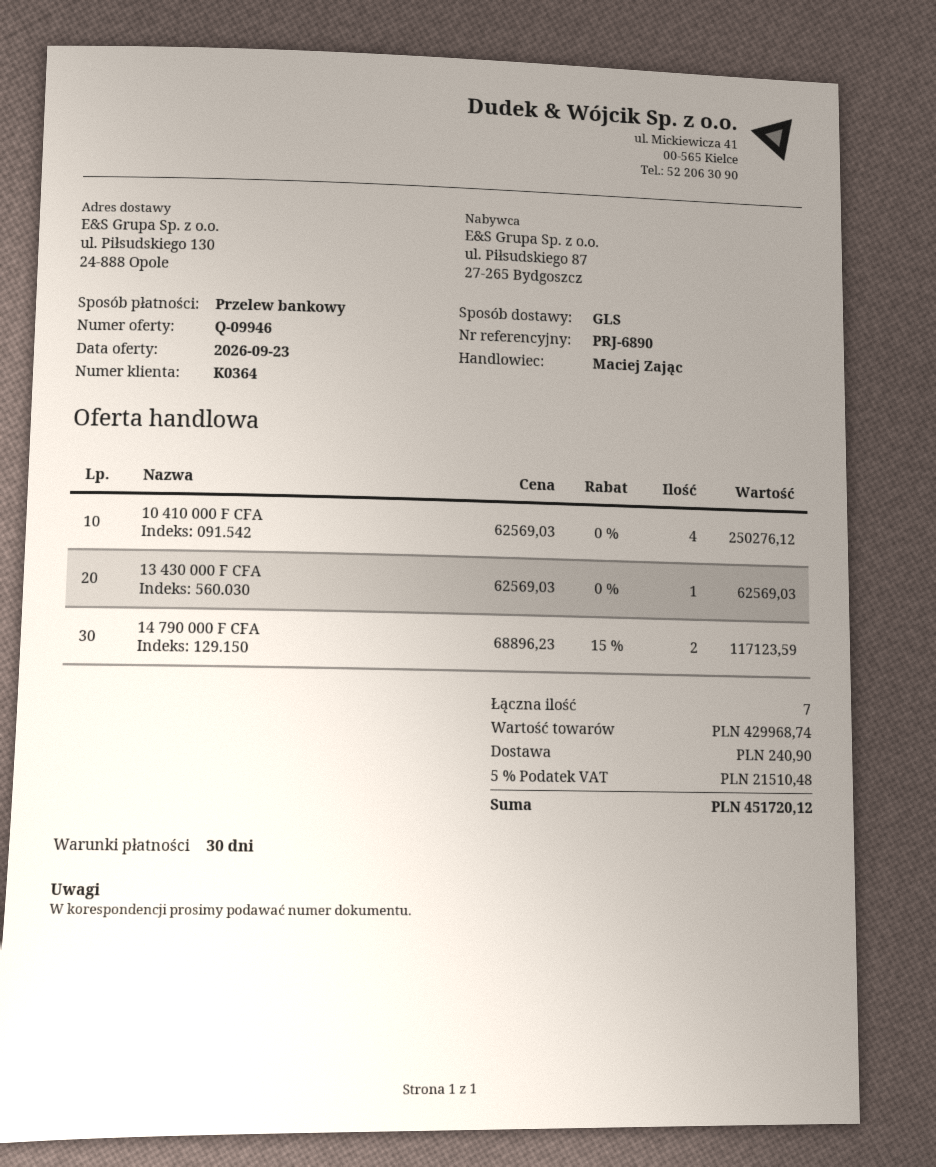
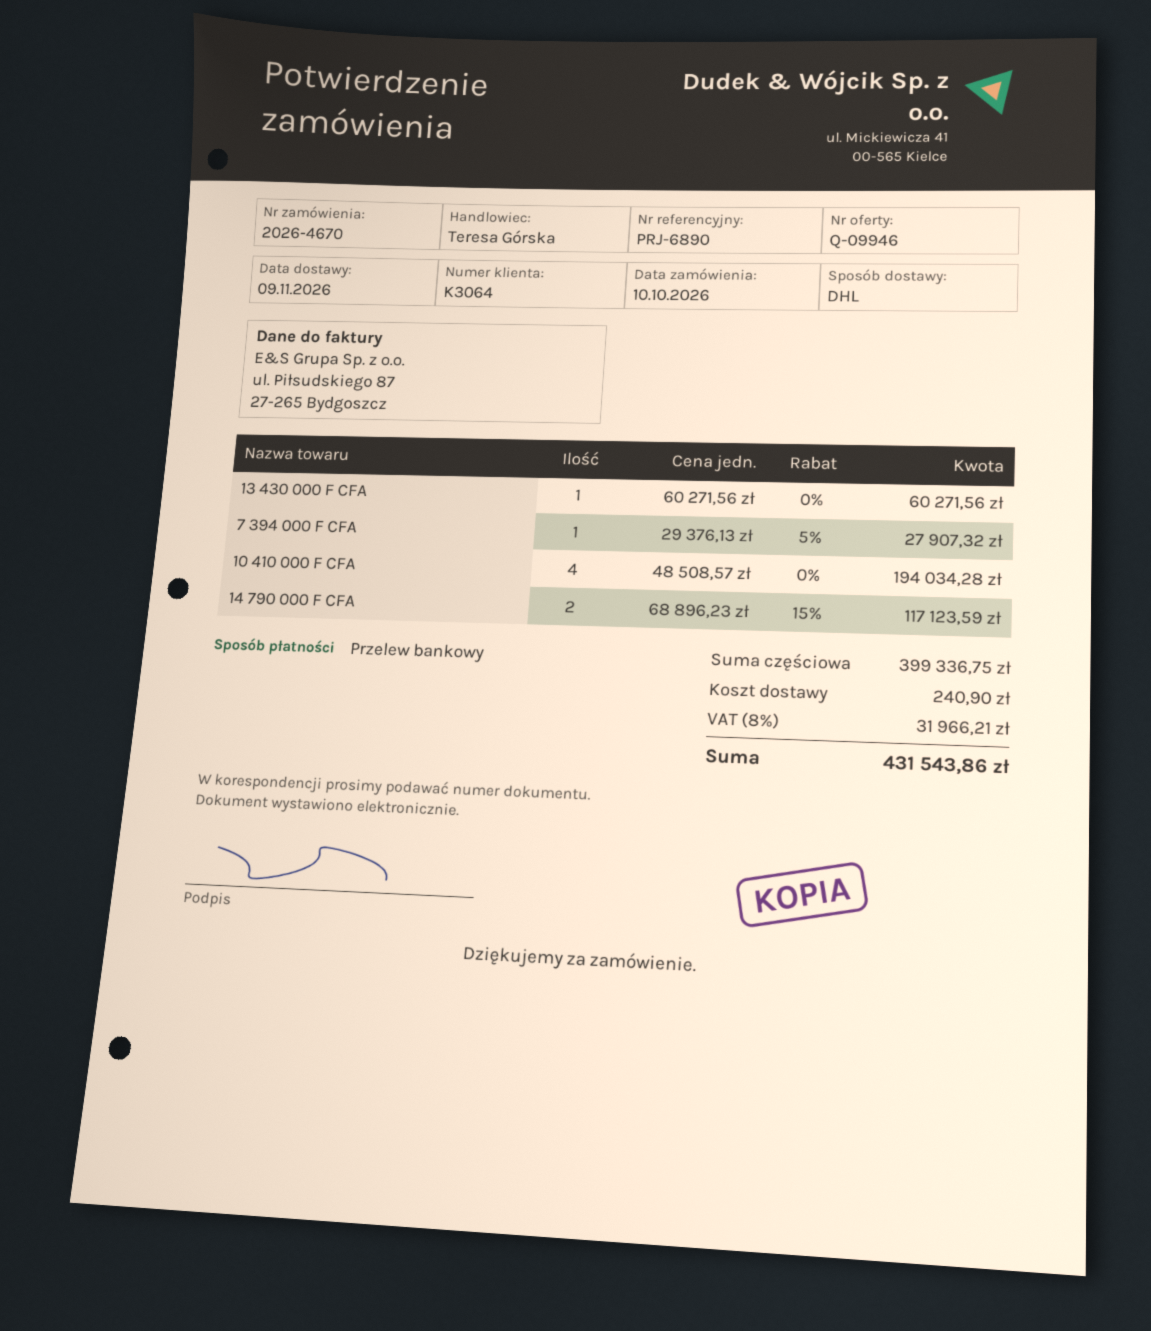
customer number: K0364 -> K3064
sales rep: Maciej Zając -> Teresa Górska
shipping method: GLS -> DHL
10 410 000 F CFA: 4 x 62569.03 = 250276.12 -> 4 x 48508.57 = 194034.28
13 430 000 F CFA: 1 x 62569.03 = 62569.03 -> 1 x 60271.56 = 60271.56
7 394 000 F CFA: none -> 1 x 29376.13 - 5% = 27907.32
subtotal: 429968.74 -> 399336.75
tax: 5% = 21510.48 -> 8% = 31966.21
total: 451720.12 -> 431543.86

